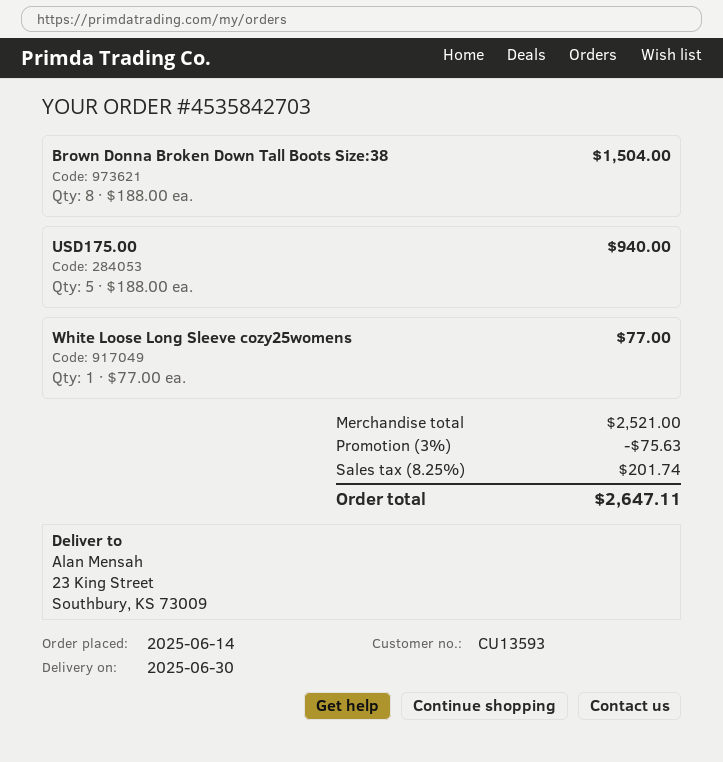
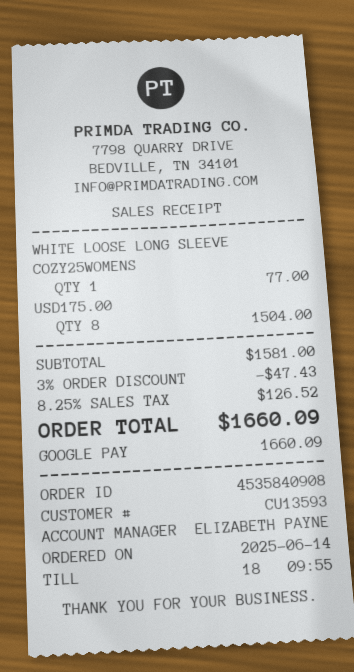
order number: 4535842703 -> 4535840908
Brown Donna Broken Down Tall Boots Size:38: 8 for 1504.00 -> none
USD175.00: 5 for 940.00 -> 8 for 1504.00
subtotal: 2521.00 -> 1581.00
discount: 3% = 75.63 -> 3% = 47.43
tax: 8.25% = 201.74 -> 8.25% = 126.52
total: 2647.11 -> 1660.09

